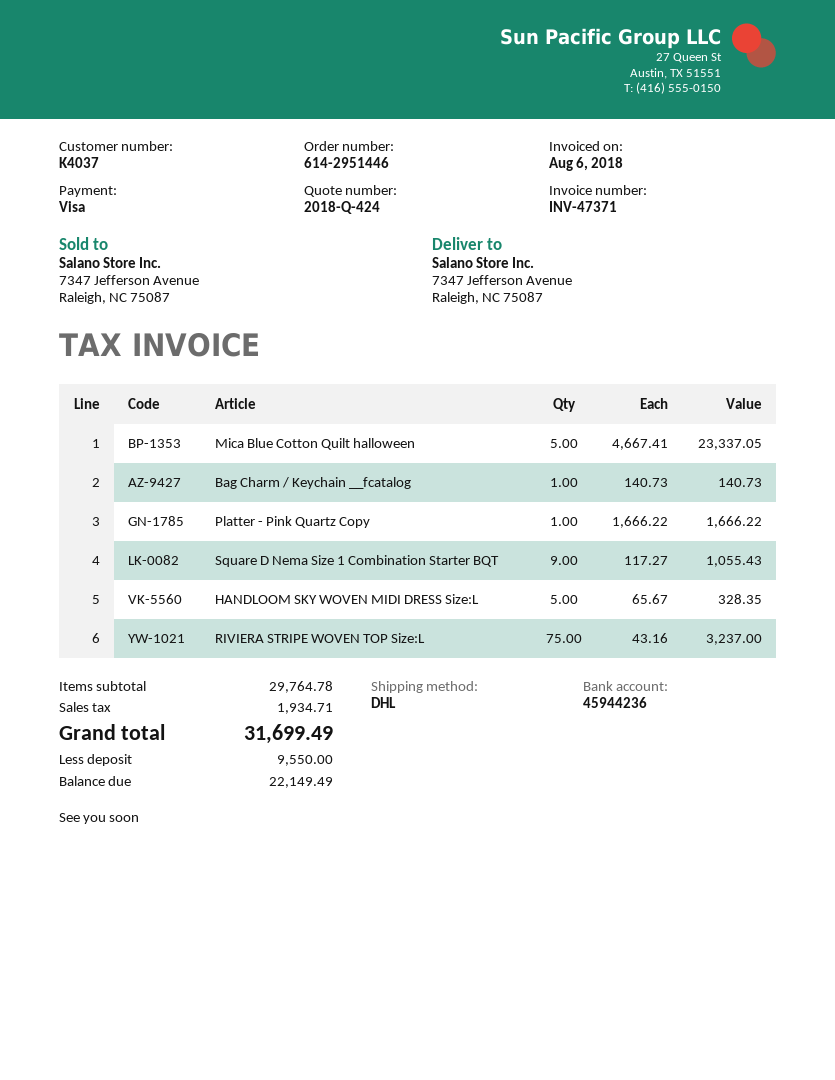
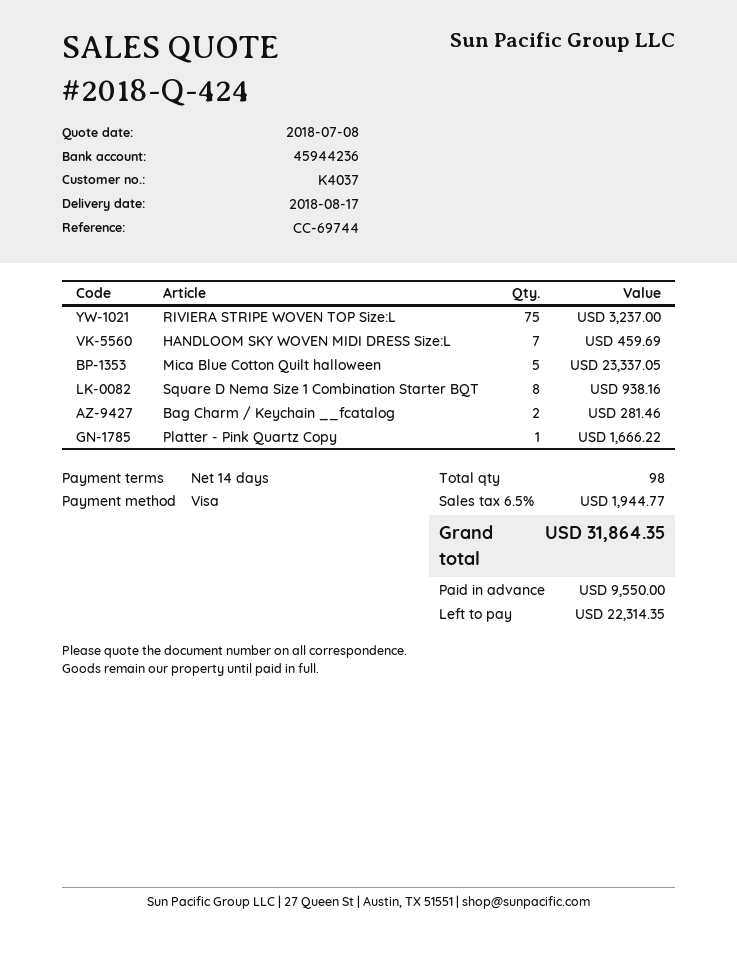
Bag Charm / Keychain __fcatalog: 1 for 140.73 -> 2 for 281.46
Square D Nema Size 1 Combination Starter BQT: 9 for 1055.43 -> 8 for 938.16
HANDLOOM SKY WOVEN MIDI DRESS Size:L: 5 for 328.35 -> 7 for 459.69
tax: 1934.71 -> 1944.77
total: 31699.49 -> 31864.35
balance: 22149.49 -> 22314.35

